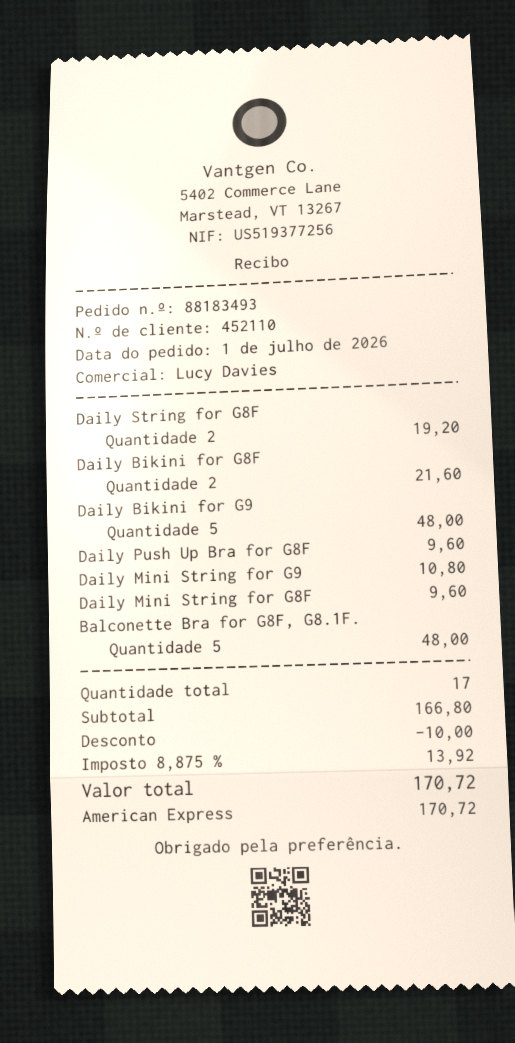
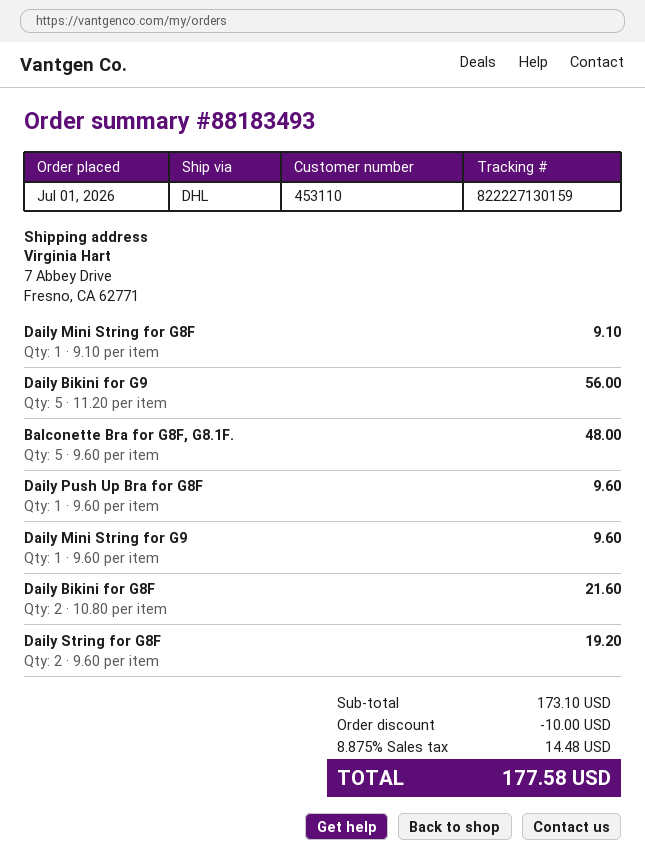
customer number: 452110 -> 453110
Daily Bikini for G9: 5 for 48.00 -> 5 for 56.00
Daily Mini String for G9: 1 for 10.80 -> 1 for 9.60
Daily Mini String for G8F: 1 for 9.60 -> 1 for 9.10
subtotal: 166.80 -> 173.10
tax: 8.875% = 13.92 -> 8.875% = 14.48
total: 170.72 -> 177.58

